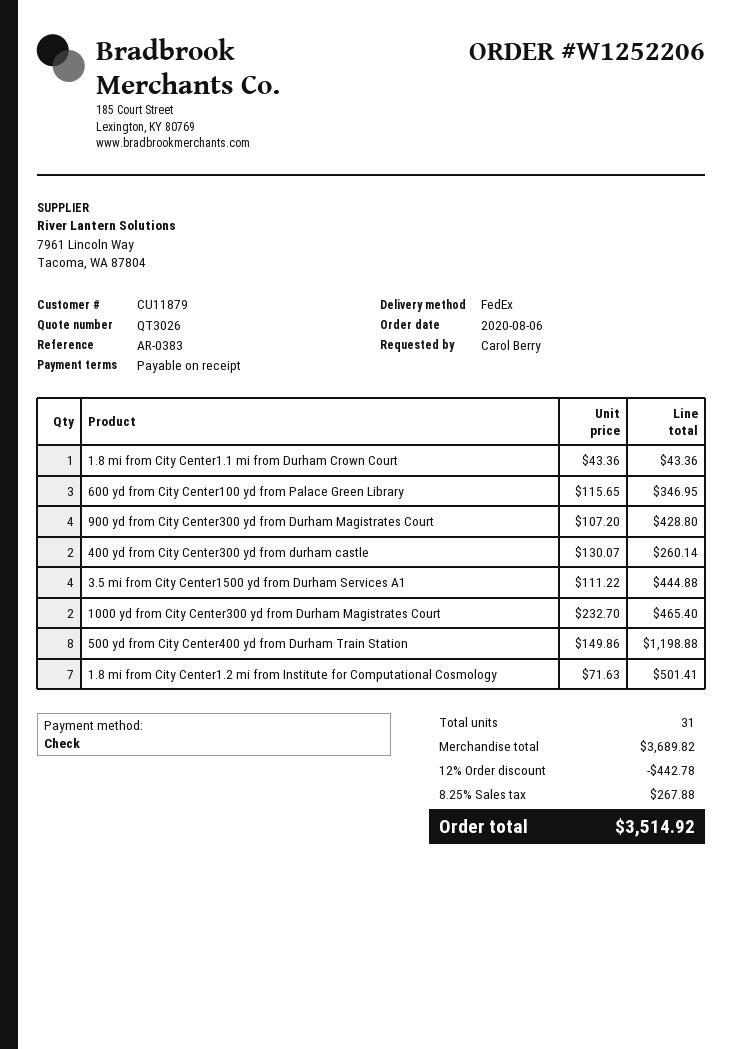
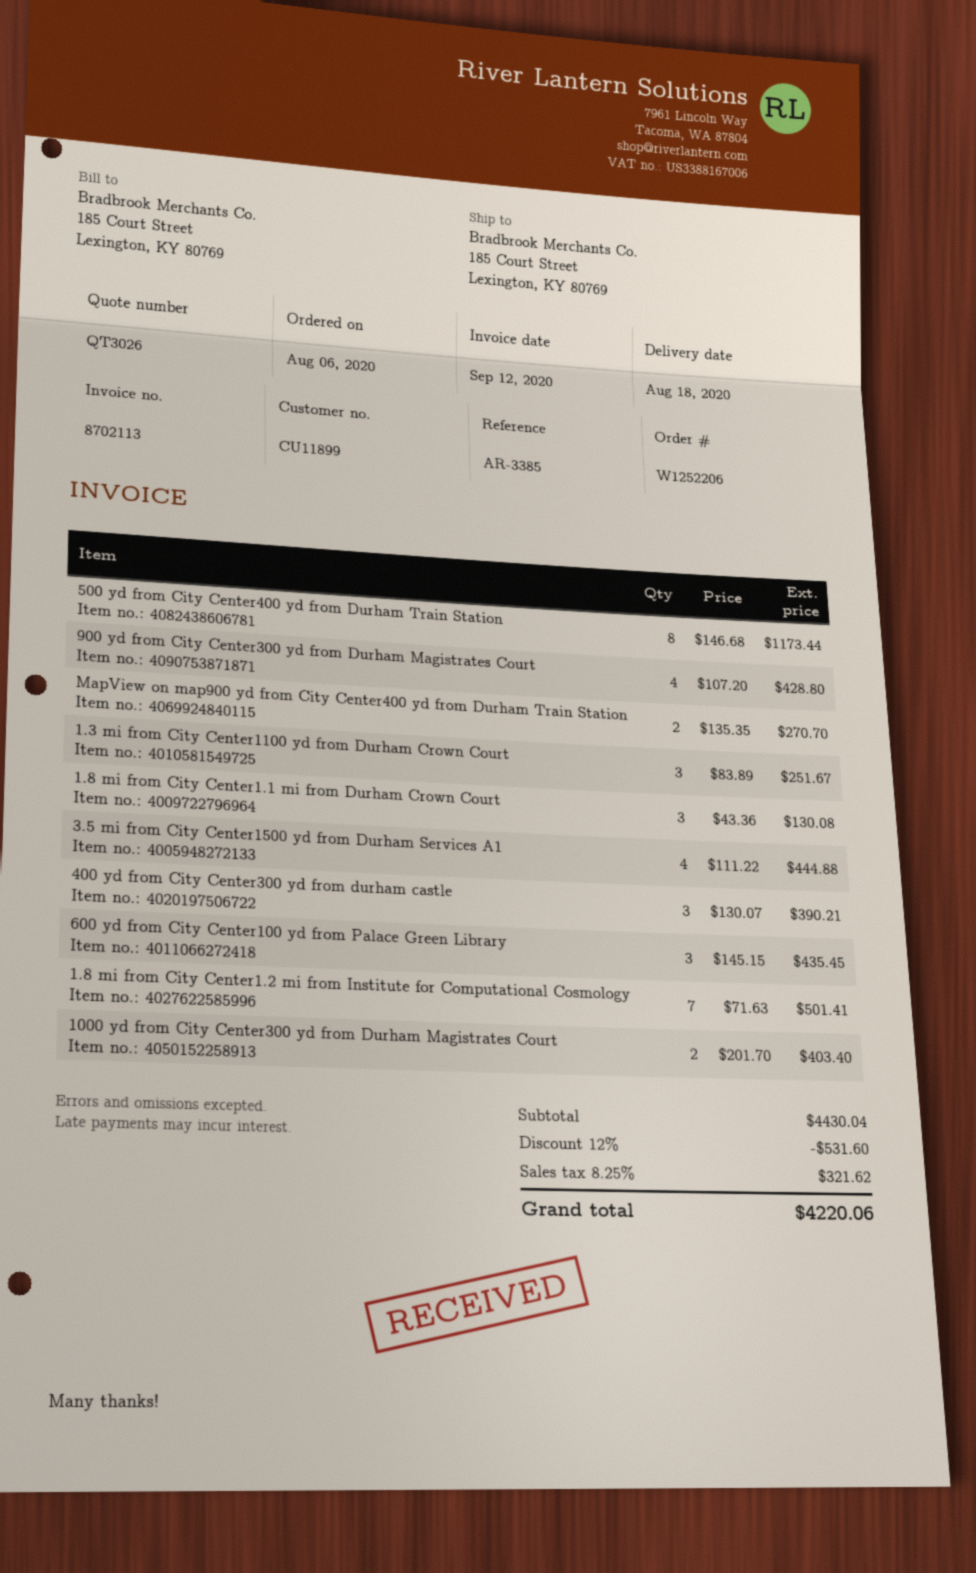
customer number: CU11879 -> CU11899
reference: AR-0383 -> AR-3385
1.8 mi from City Center1.1 mi from Durham Crown Court: 1 x 43.36 = 43.36 -> 3 x 43.36 = 130.08
600 yd from City Center100 yd from Palace Green Library: 3 x 115.65 = 346.95 -> 3 x 145.15 = 435.45
400 yd from City Center300 yd from durham castle: 2 x 130.07 = 260.14 -> 3 x 130.07 = 390.21
1000 yd from City Center300 yd from Durham Magistrates Court: 2 x 232.70 = 465.40 -> 2 x 201.70 = 403.40
500 yd from City Center400 yd from Durham Train Station: 8 x 149.86 = 1198.88 -> 8 x 146.68 = 1173.44
MapView on map900 yd from City Center400 yd from Durham Train Station: none -> 2 x 135.35 = 270.70
1.3 mi from City Center1100 yd from Durham Crown Court: none -> 3 x 83.89 = 251.67
subtotal: 3689.82 -> 4430.04
discount: 12% = 442.78 -> 12% = 531.60
tax: 8.25% = 267.88 -> 8.25% = 321.62
total: 3514.92 -> 4220.06

